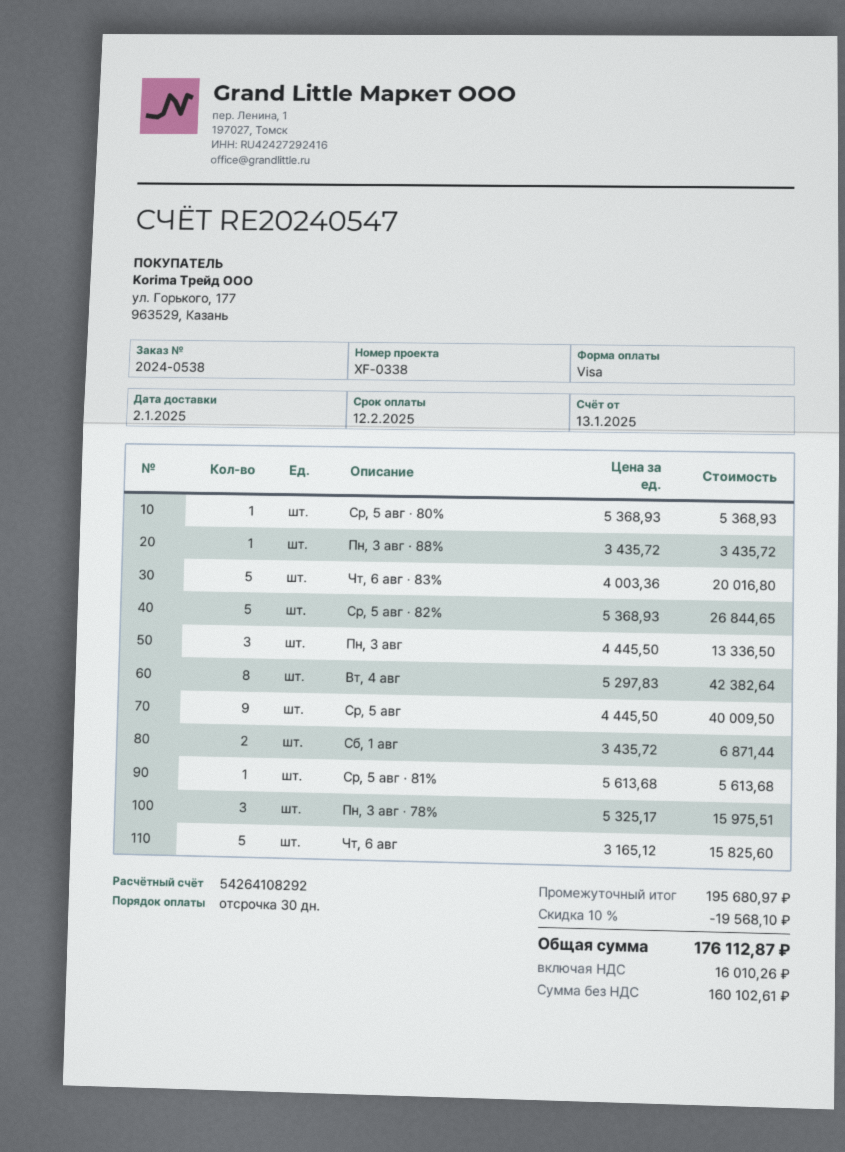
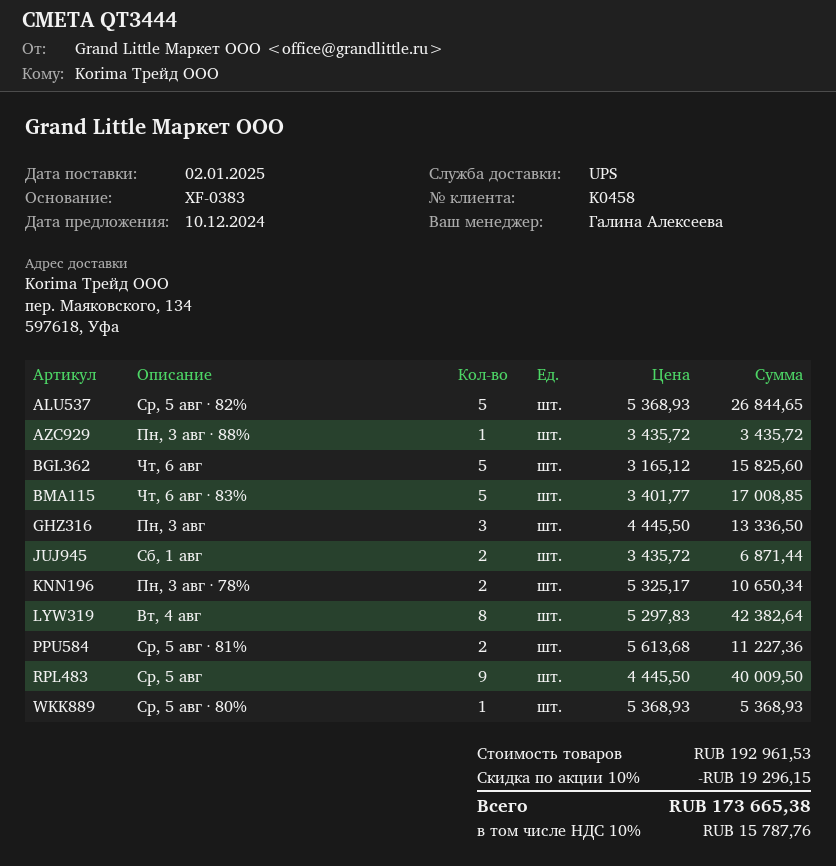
reference: XF-0338 -> XF-0383
Чт, 6 авг · 83%: 5 x 4003.36 = 20016.80 -> 5 x 3401.77 = 17008.85
Ср, 5 авг · 81%: 1 x 5613.68 = 5613.68 -> 2 x 5613.68 = 11227.36
Пн, 3 авг · 78%: 3 x 5325.17 = 15975.51 -> 2 x 5325.17 = 10650.34
subtotal: 195680.97 -> 192961.53
discount: 10% = 19568.10 -> 10% = 19296.15
tax: 16010.26 -> 15787.76
total: 176112.87 -> 173665.38

